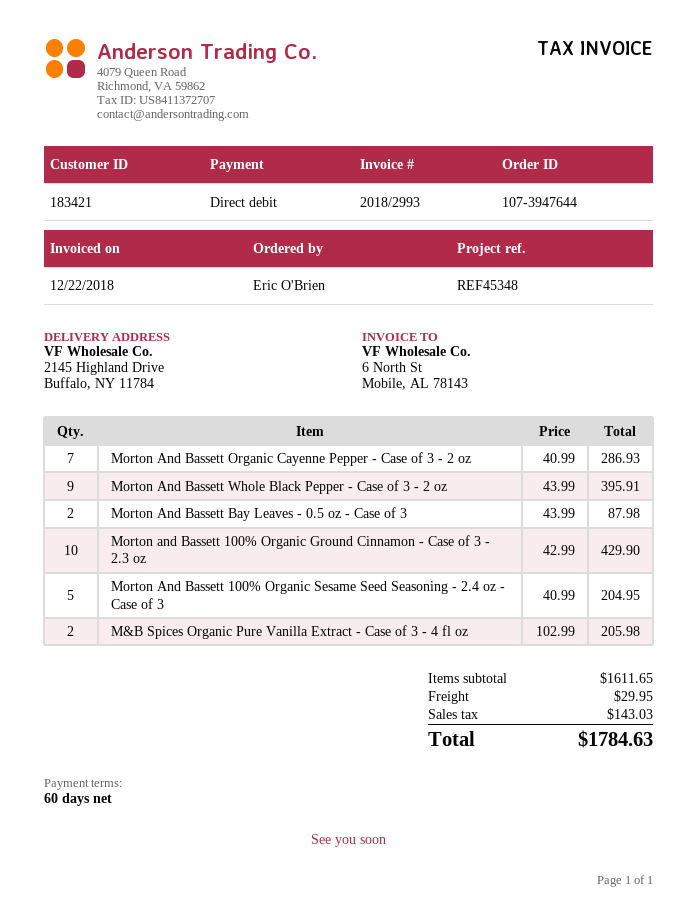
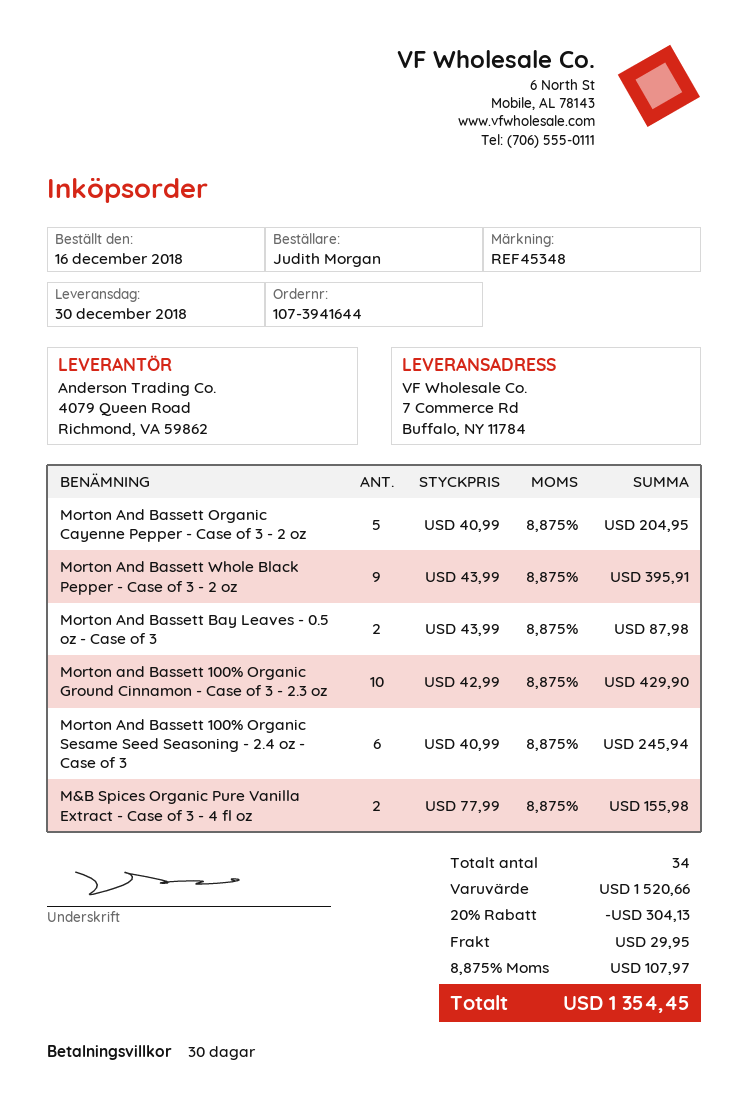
order number: 107-3947644 -> 107-3941644
payment terms: 60 days -> 30 days
ordered by: Eric O'Brien -> Judith Morgan
ship to: 2145 Highland Drive, Buffalo, NY 11784 -> 7 Commerce Rd, Buffalo, NY 11784
Morton And Bassett Organic Cayenne Pepper - Case of 3 - 2 oz: 7 x 40.99 = 286.93 -> 5 x 40.99 = 204.95
Morton And Bassett 100% Organic Sesame Seed Seasoning - 2.4 oz - Case of 3: 5 x 40.99 = 204.95 -> 6 x 40.99 = 245.94
M&B Spices Organic Pure Vanilla Extract - Case of 3 - 4 fl oz: 2 x 102.99 = 205.98 -> 2 x 77.99 = 155.98
subtotal: 1611.65 -> 1520.66
discount: none -> 20% = 304.13
tax: 143.03 -> 107.97
total: 1784.63 -> 1354.45

